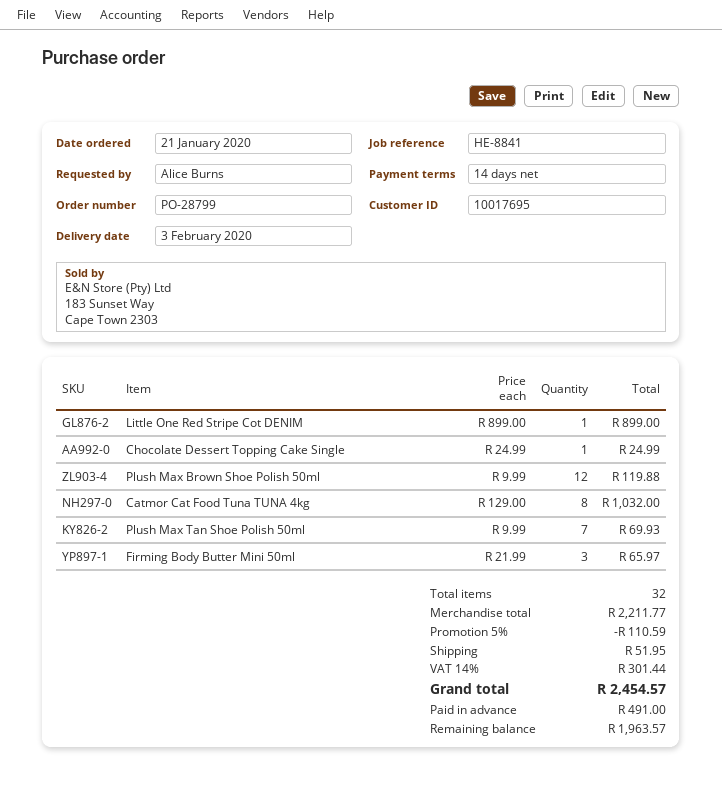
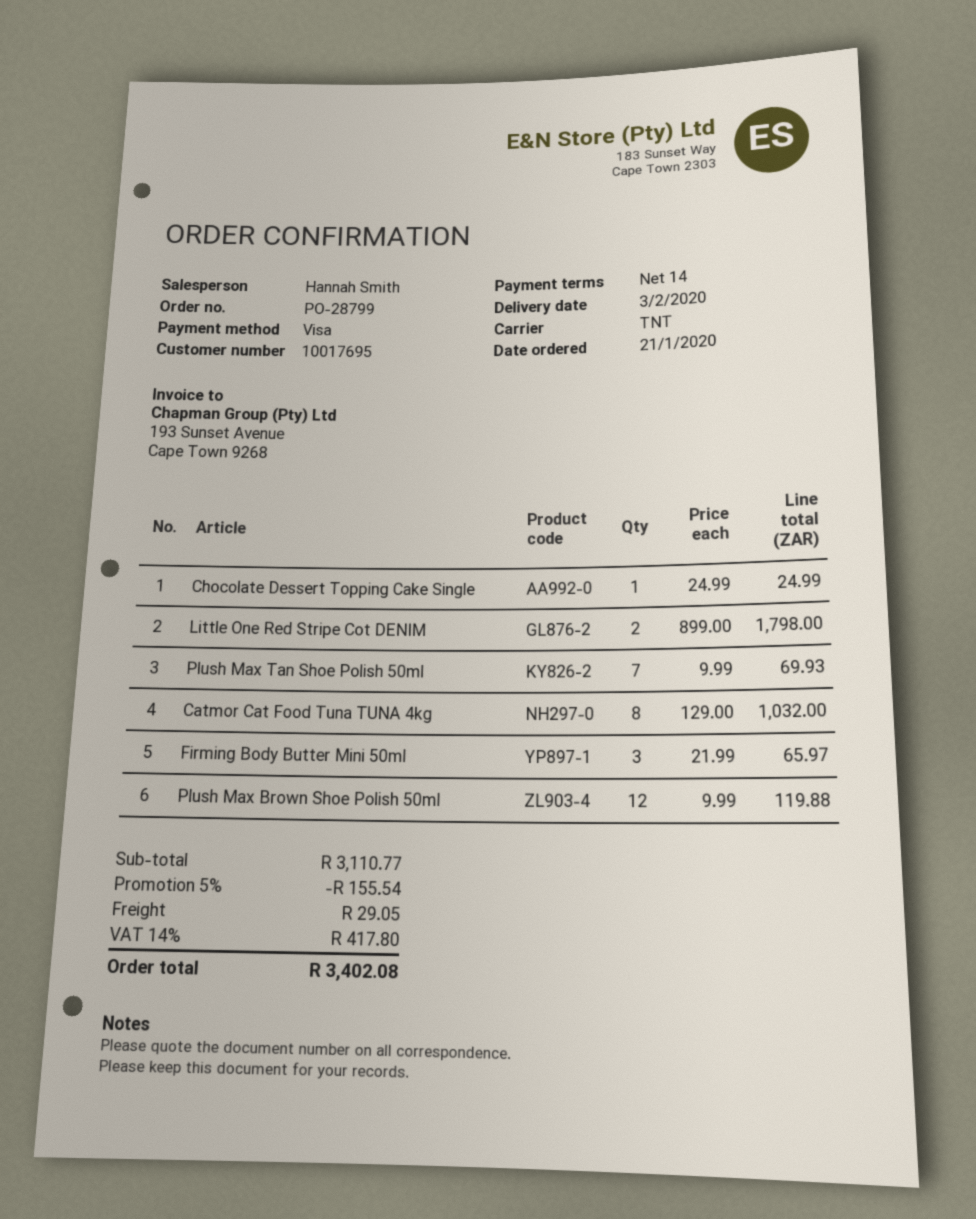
Little One Red Stripe Cot DENIM: 1 x 899.00 = 899.00 -> 2 x 899.00 = 1798.00
subtotal: 2211.77 -> 3110.77
discount: 5% = 110.59 -> 5% = 155.54
shipping: 51.95 -> 29.05
tax: 14% = 301.44 -> 14% = 417.80
total: 2454.57 -> 3402.08

